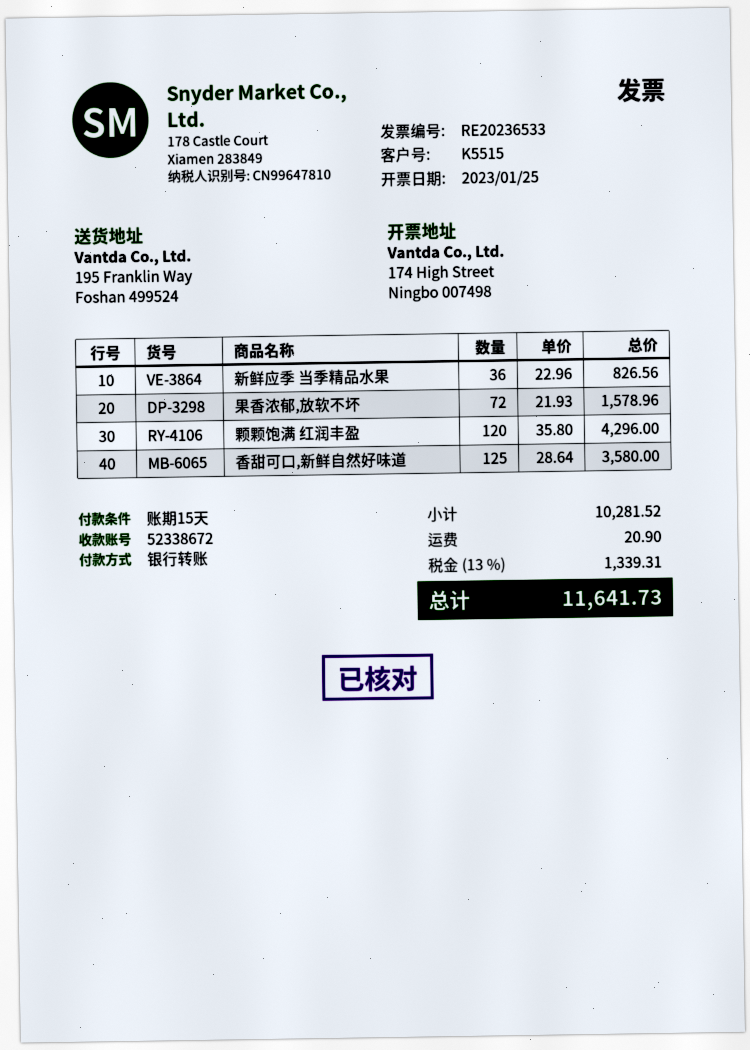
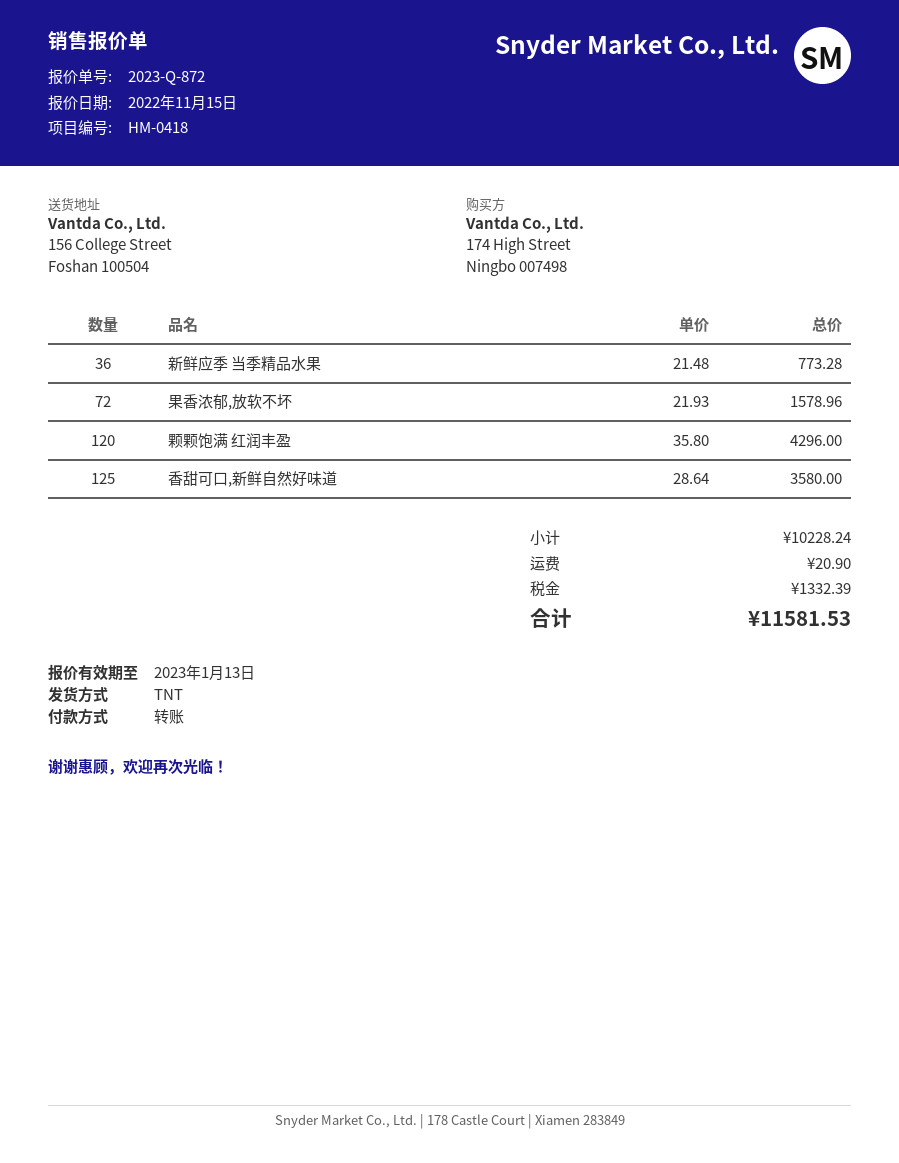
ship to: 195 Franklin Way, Foshan 499524 -> 156 College Street, Foshan 100504
新鲜应季 当季精品水果: 36 x 22.96 = 826.56 -> 36 x 21.48 = 773.28
subtotal: 10281.52 -> 10228.24
tax: 1339.31 -> 1332.39
total: 11641.73 -> 11581.53

